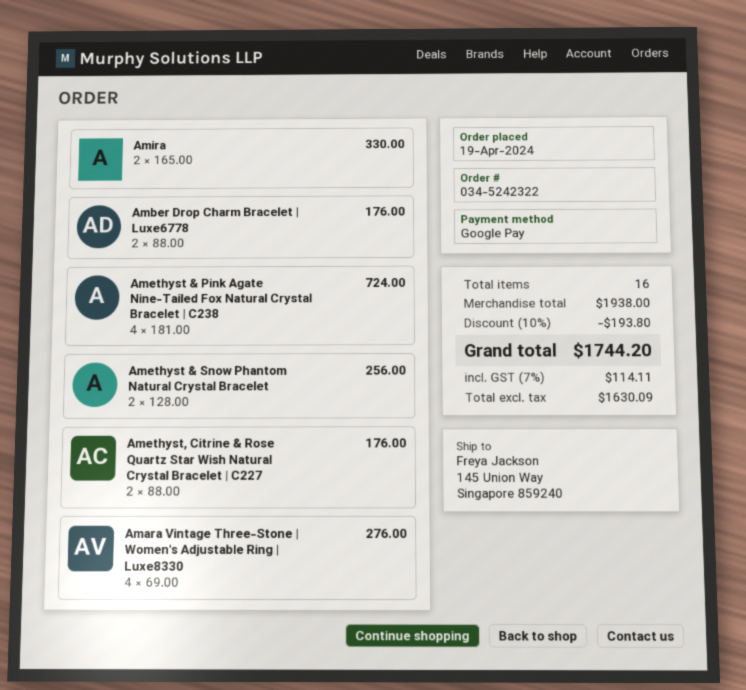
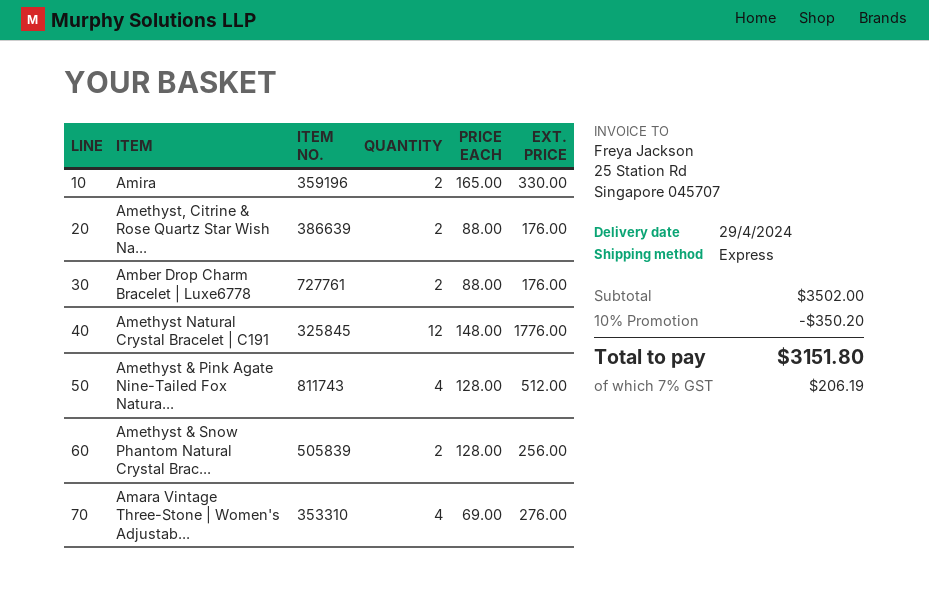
Amethyst & Pink Agate Nine-Tailed Fox Natural Crystal Bracelet | C238: 4 x 181.00 = 724.00 -> 4 x 128.00 = 512.00
Amethyst Natural Crystal Bracelet | C191: none -> 12 x 148.00 = 1776.00
subtotal: 1938.00 -> 3502.00
discount: 10% = 193.80 -> 10% = 350.20
tax: 7% = 114.11 -> 7% = 206.19
total: 1744.20 -> 3151.80

